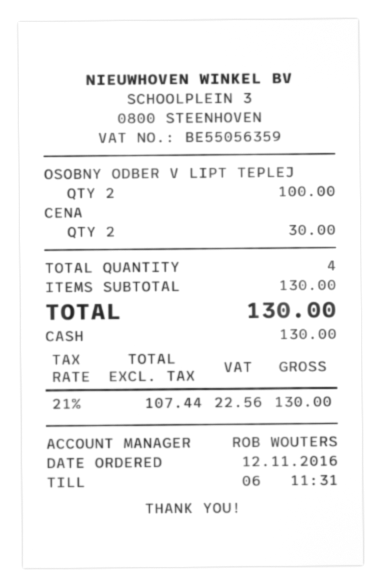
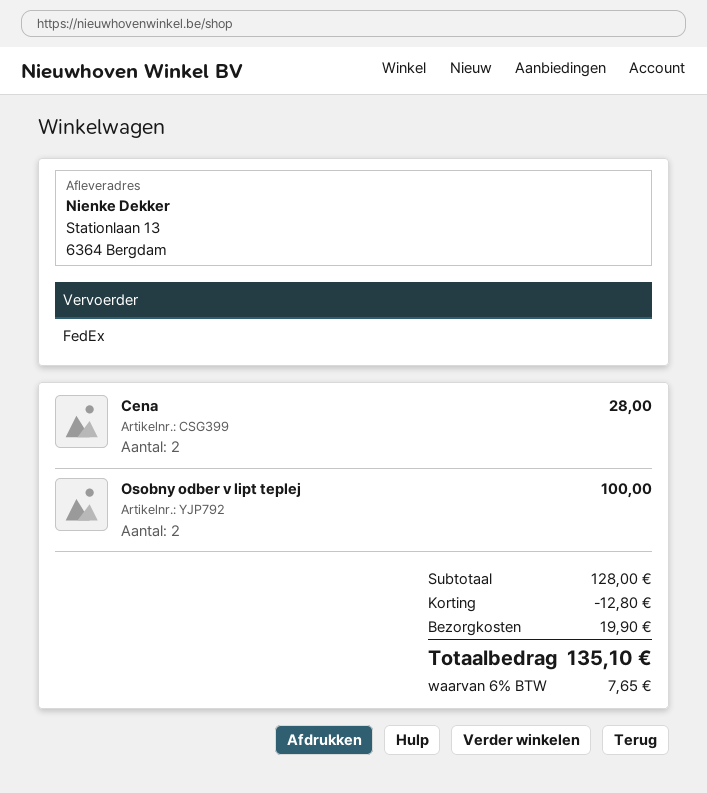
CENA: 2 for 30.00 -> 2 for 28.00
subtotal: 130.00 -> 128.00
discount: none -> 12.80
shipping: none -> 19.90
tax: 21% = 22.56 -> 6% = 7.65
total: 130.00 -> 135.10

